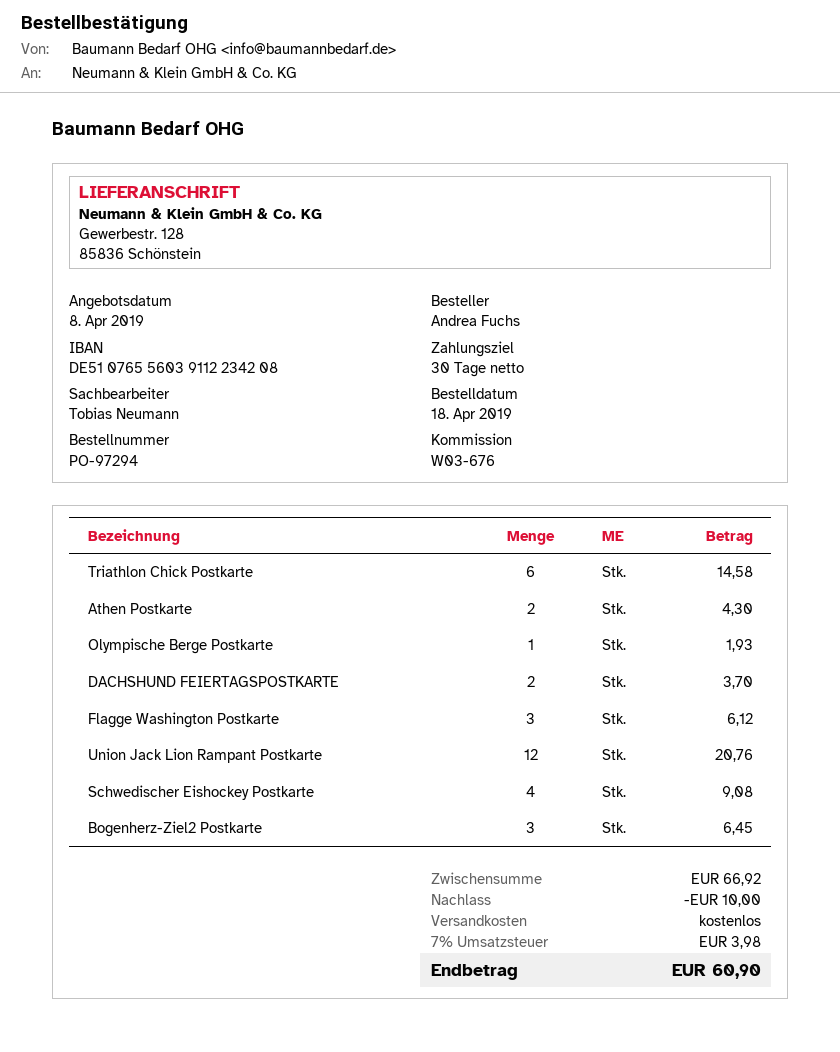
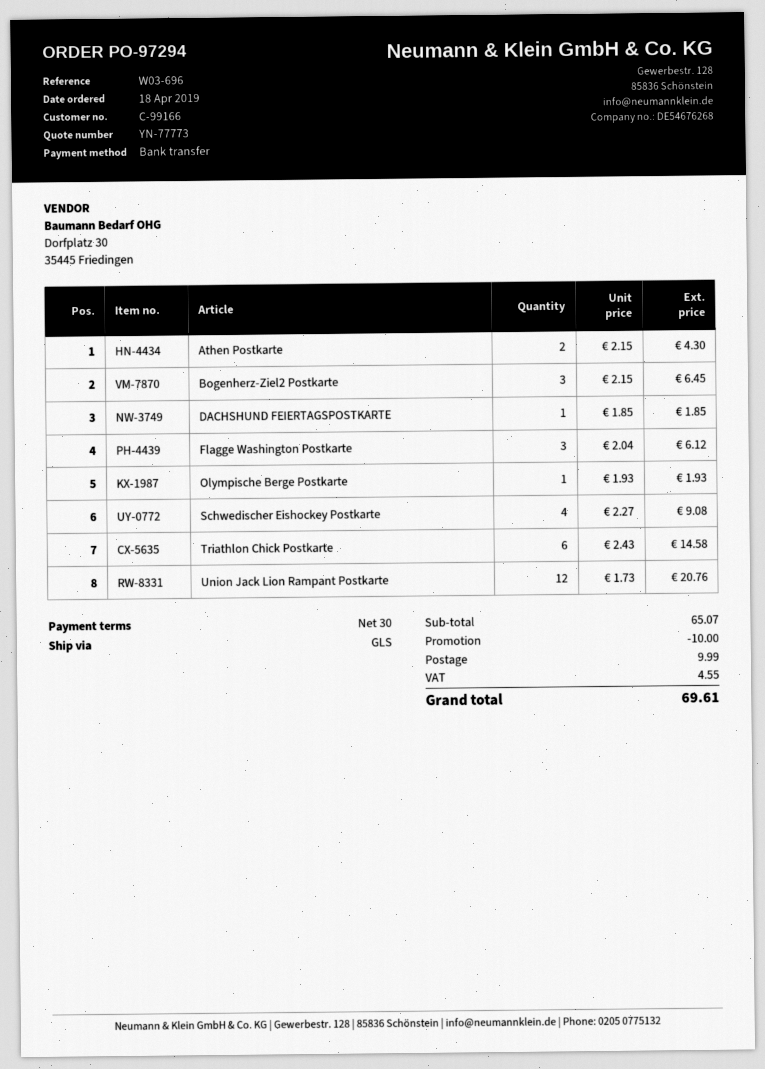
reference: W03-676 -> W03-696
DACHSHUND FEIERTAGSPOSTKARTE: 2 for 3.70 -> 1 for 1.85
subtotal: 66.92 -> 65.07
shipping: 0.00 -> 9.99
tax: 3.98 -> 4.55
total: 60.90 -> 69.61

